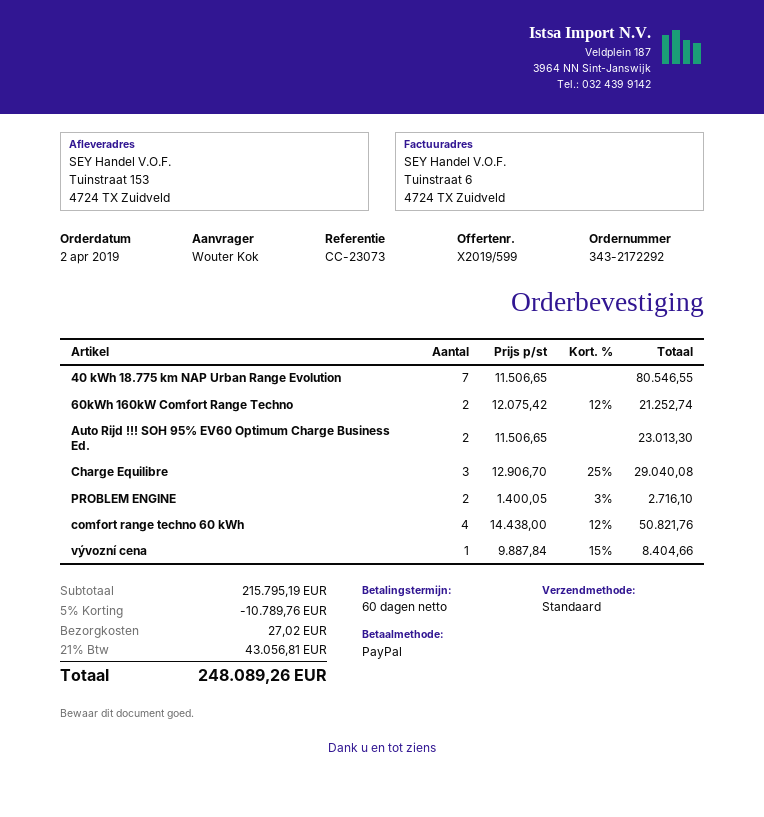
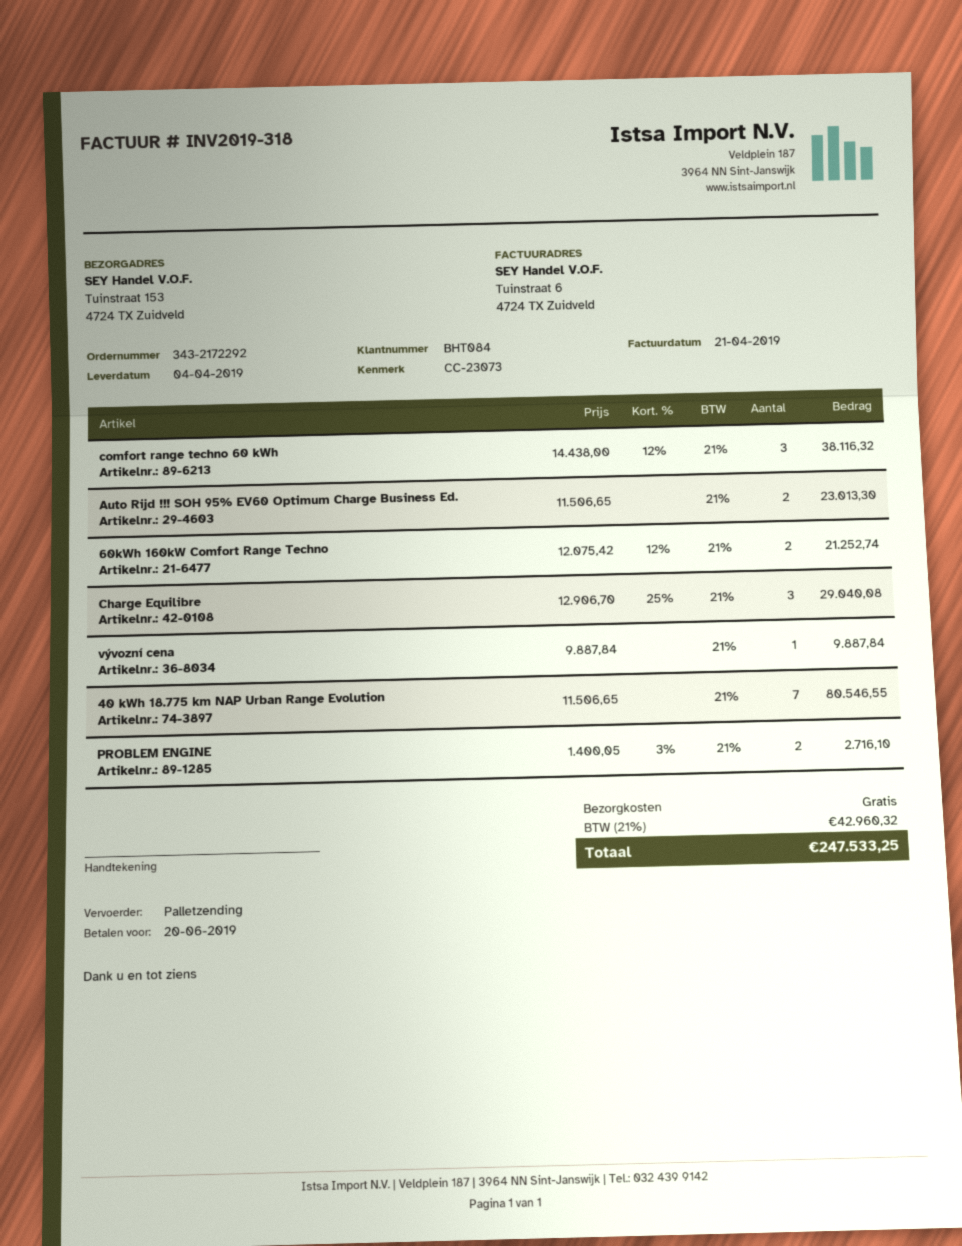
shipping method: standard -> pallet freight
comfort range techno 60 kWh: 4 x 14438.00 - 12% = 50821.76 -> 3 x 14438.00 - 12% = 38116.32
vývozní cena: 1 x 9887.84 - 15% = 8404.66 -> 1 x 9887.84 = 9887.84
discount: 5% = 10789.76 -> none
shipping: 27.02 -> 0.00
tax: 21% = 43056.81 -> 21% = 42960.32
total: 248089.26 -> 247533.25

